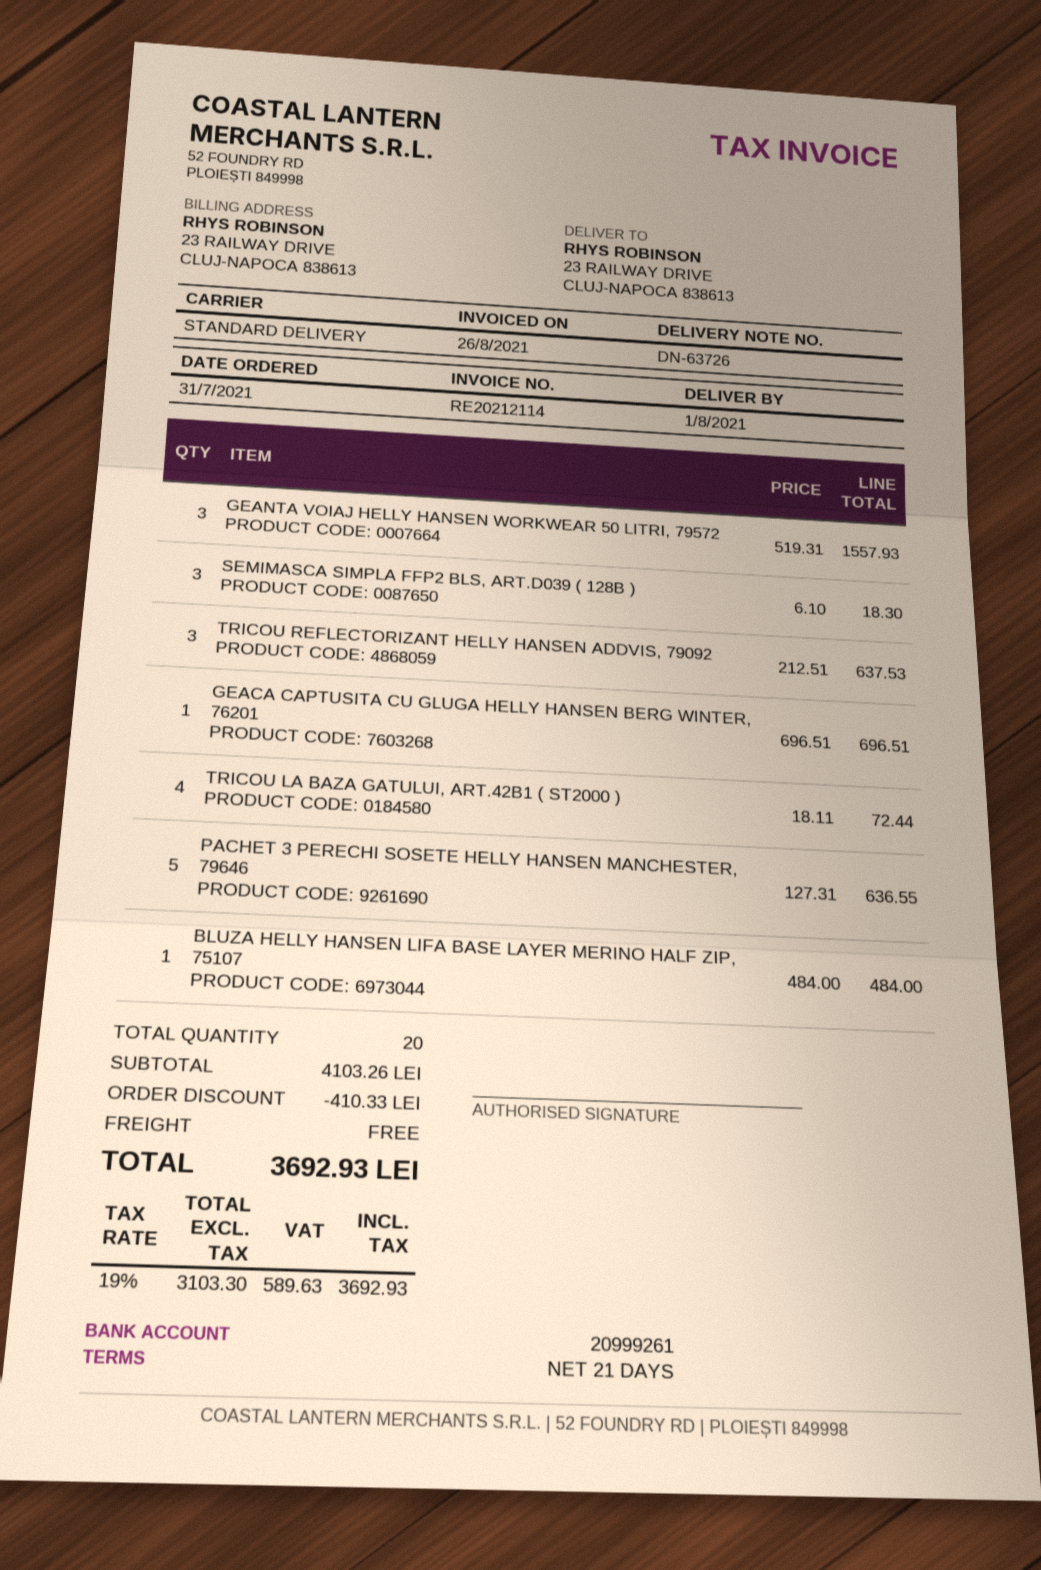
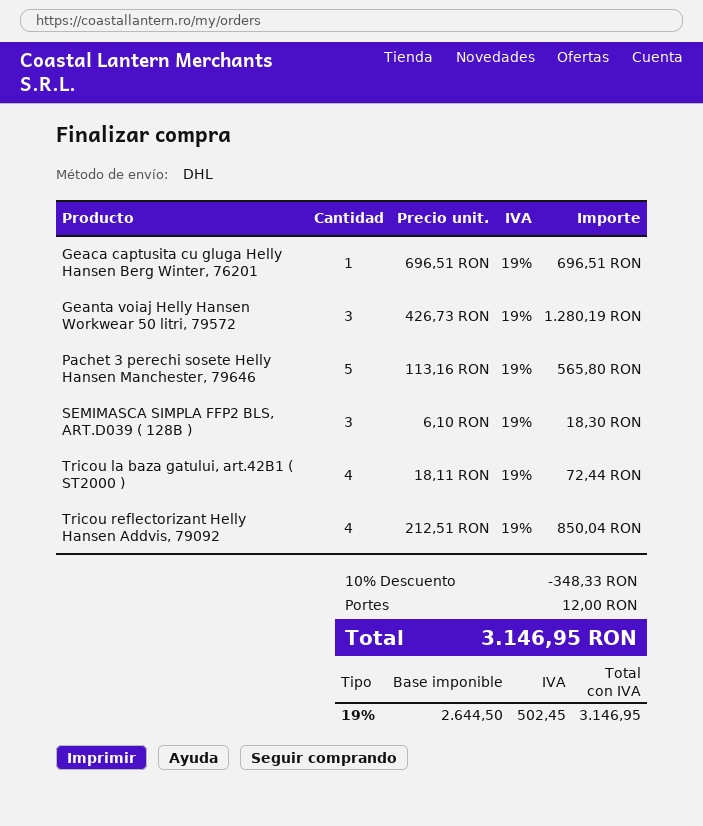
shipping method: standard -> DHL
GEANTA VOIAJ HELLY HANSEN WORKWEAR 50 LITRI, 79572: 3 x 519.31 = 1557.93 -> 3 x 426.73 = 1280.19
TRICOU REFLECTORIZANT HELLY HANSEN ADDVIS, 79092: 3 x 212.51 = 637.53 -> 4 x 212.51 = 850.04
PACHET 3 PERECHI SOSETE HELLY HANSEN MANCHESTER, 79646: 5 x 127.31 = 636.55 -> 5 x 113.16 = 565.80
BLUZA HELLY HANSEN LIFA BASE LAYER MERINO HALF ZIP, 75107: 1 x 484.00 = 484.00 -> none
discount: 410.33 -> 348.33
shipping: 0.00 -> 12.00
net: 3103.30 -> 2644.50
tax: 19% = 589.63 -> 19% = 502.45
total: 3692.93 -> 3146.95

